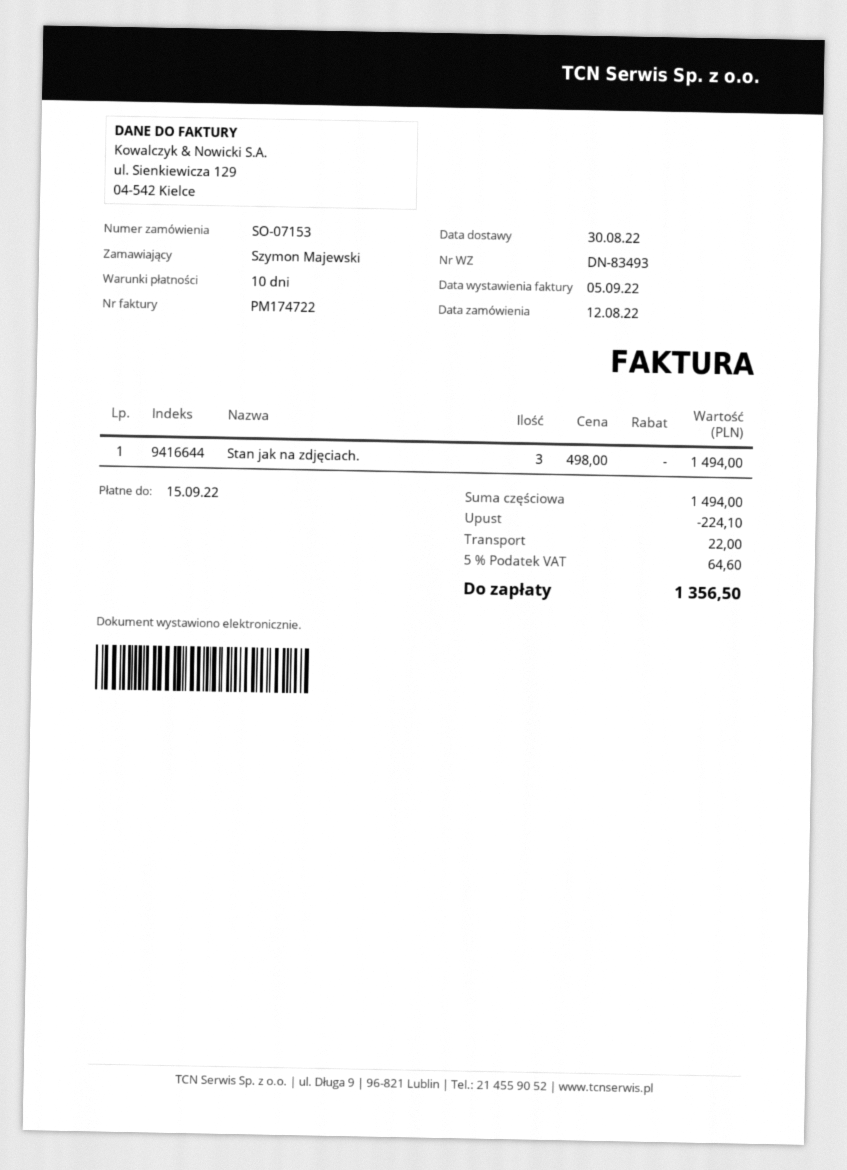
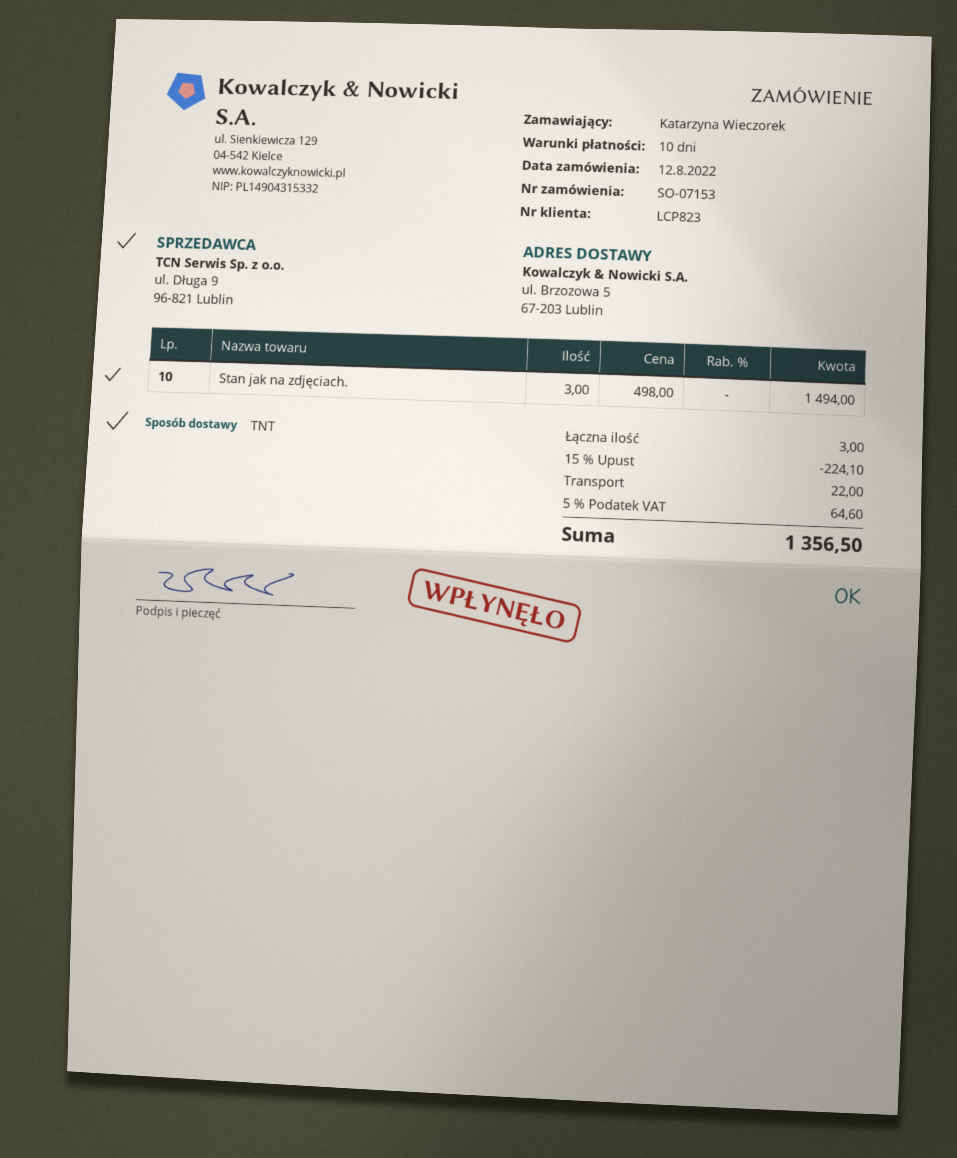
ordered by: Szymon Majewski -> Katarzyna Wieczorek

